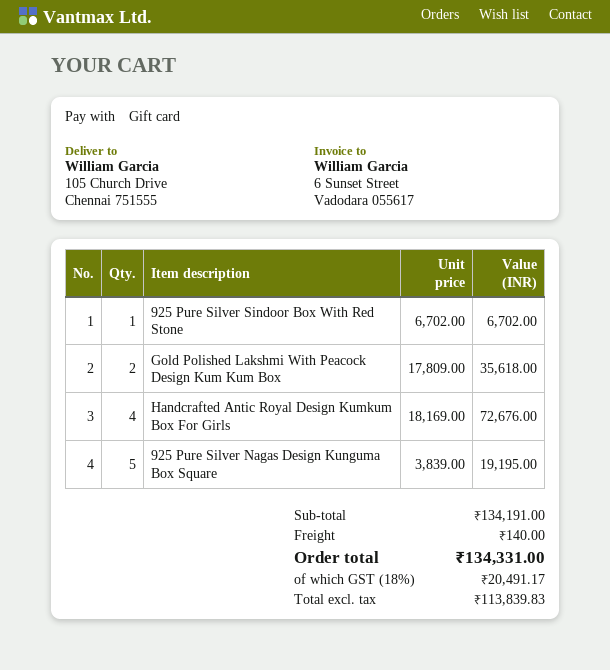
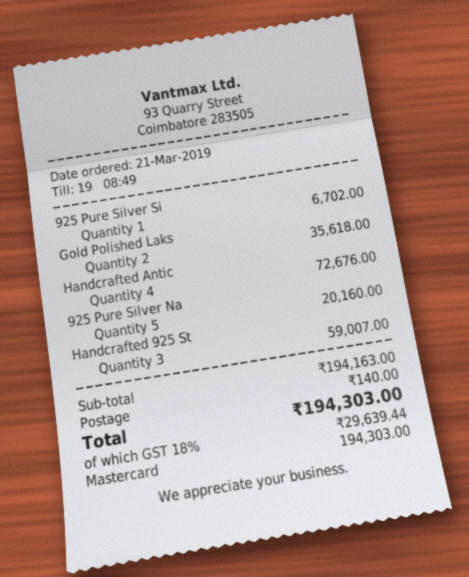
payment method: gift card -> Mastercard
925 Pure Silver Nagas Design Kunguma Box Square: 5 for 19195.00 -> 5 for 20160.00
Handcrafted 925 St: none -> 3 for 59007.00
subtotal: 134191.00 -> 194163.00
tax: 18% = 20491.17 -> 18% = 29639.44
total: 134331.00 -> 194303.00

